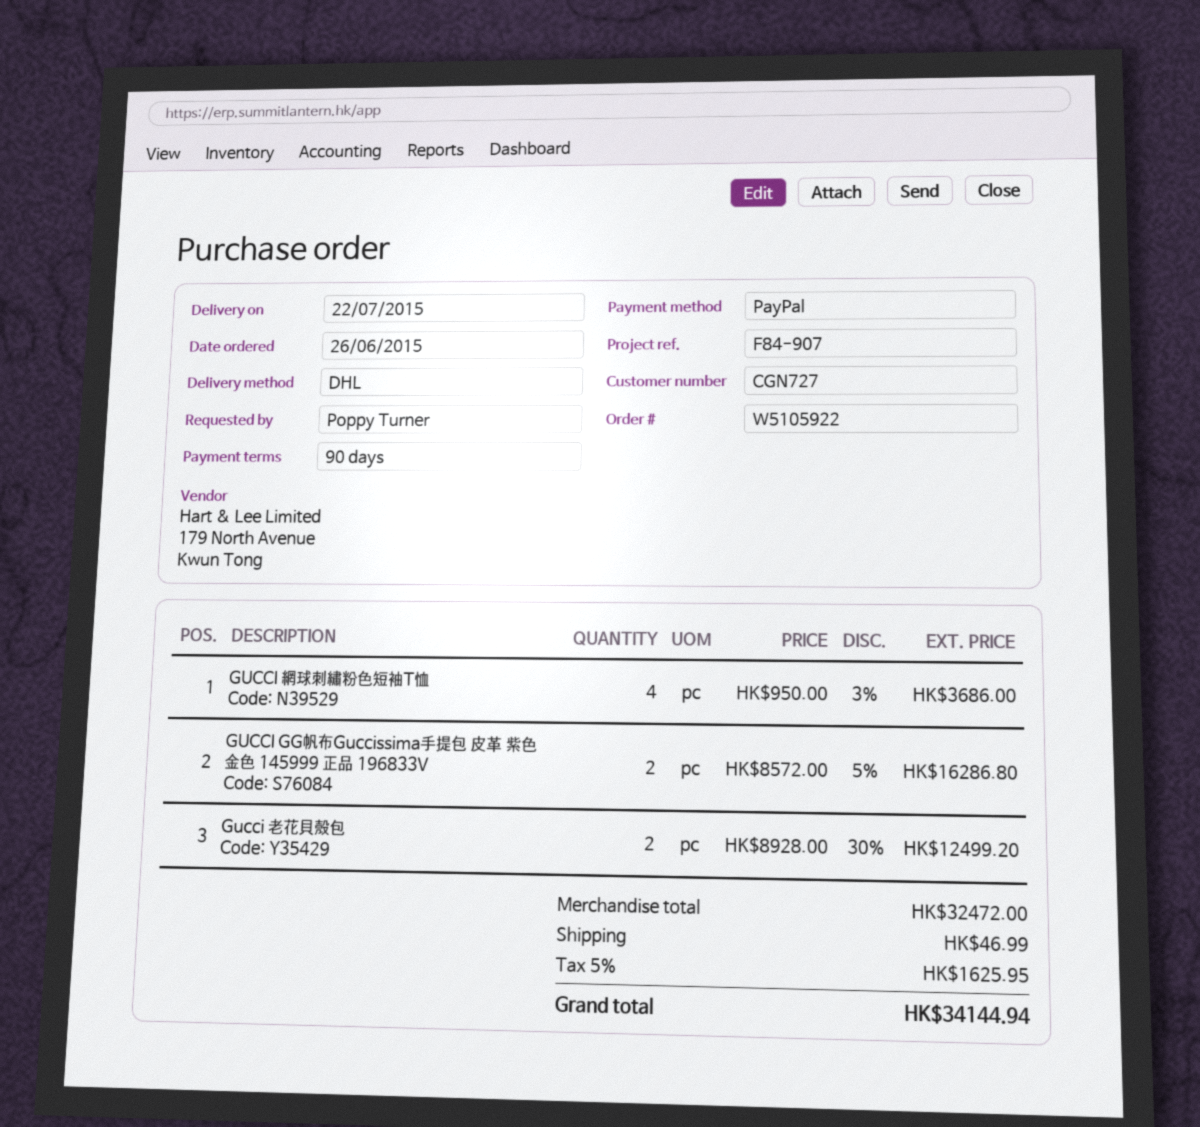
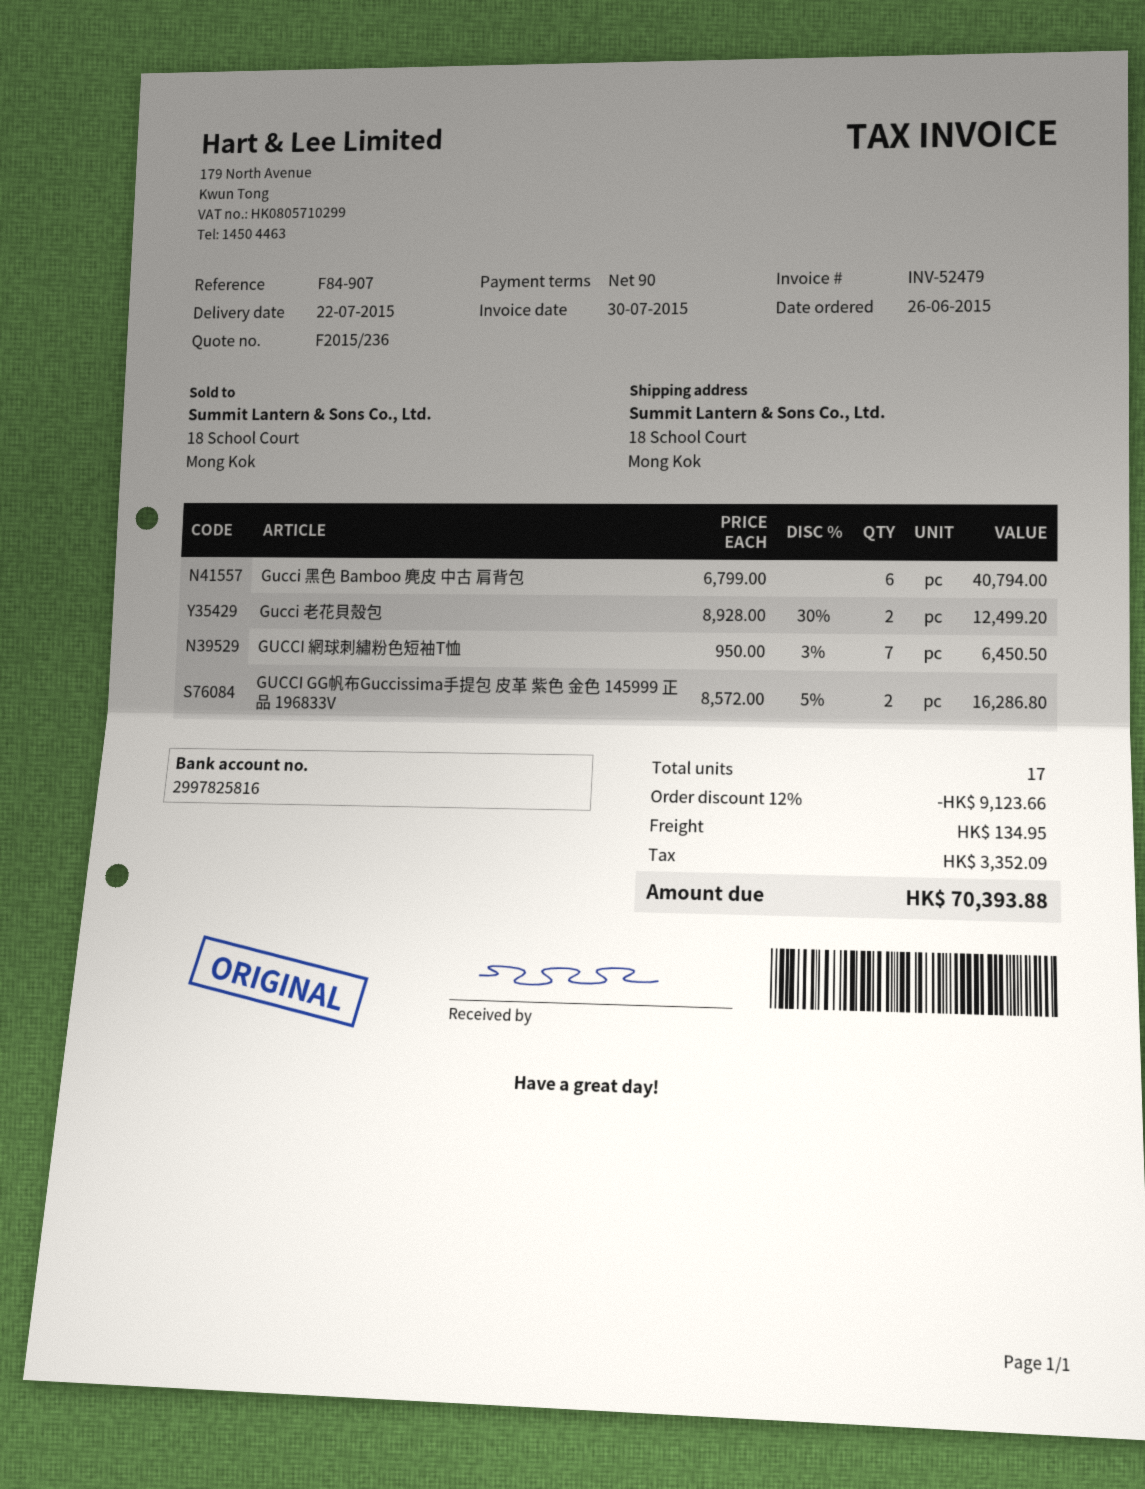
GUCCI 網球刺繡粉色短袖T恤: 4 x 950.00 - 3% = 3686.00 -> 7 x 950.00 - 3% = 6450.50
Gucci 黑色 Bamboo 麂皮 中古 肩背包: none -> 6 x 6799.00 = 40794.00
discount: none -> 12% = 9123.66
shipping: 46.99 -> 134.95
tax: 1625.95 -> 3352.09
total: 34144.94 -> 70393.88

